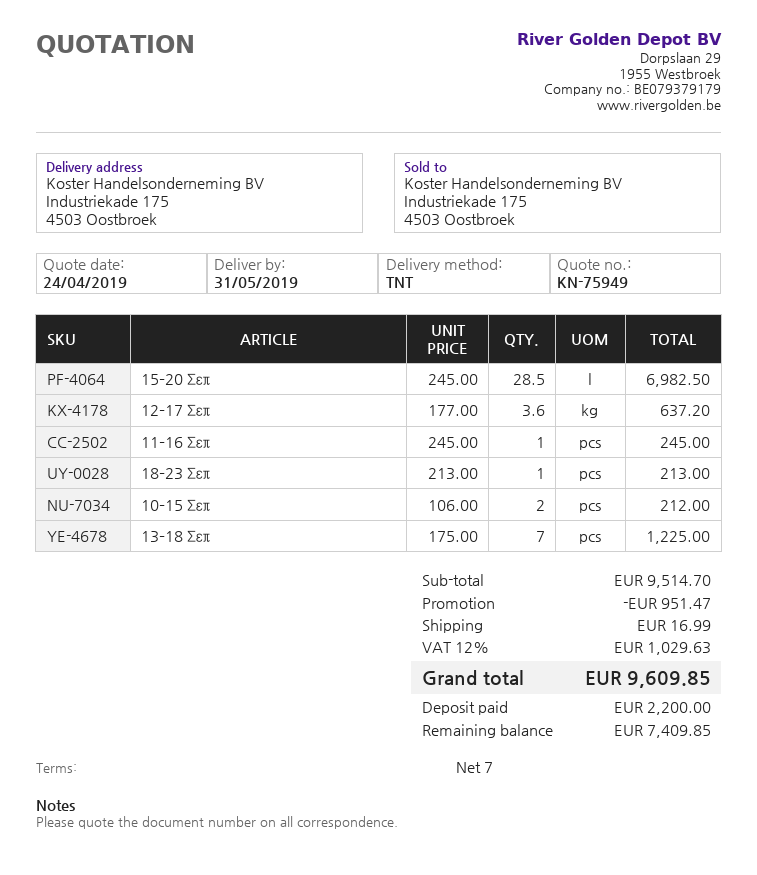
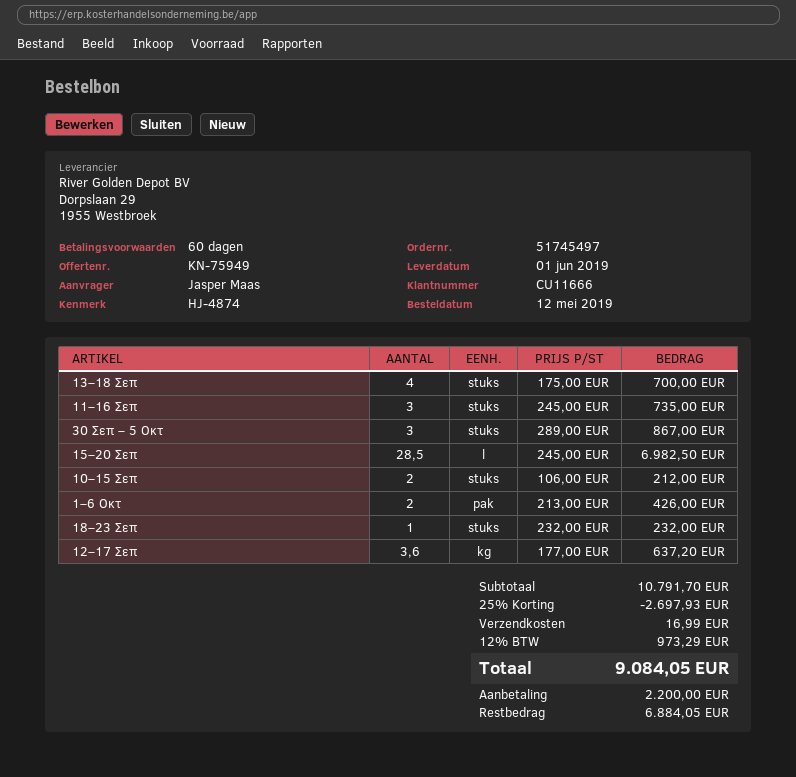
delivery date: 2019-05-31 -> 2019-06-01
payment terms: 7 days -> 60 days
11–16 Σεπ: 1 x 245.00 = 245.00 -> 3 x 245.00 = 735.00
18–23 Σεπ: 1 x 213.00 = 213.00 -> 1 x 232.00 = 232.00
13–18 Σεπ: 7 x 175.00 = 1225.00 -> 4 x 175.00 = 700.00
30 Σεπ – 5 Οκτ: none -> 3 x 289.00 = 867.00
1–6 Οκτ: none -> 2 x 213.00 = 426.00
subtotal: 9514.70 -> 10791.70
discount: 951.47 -> 2697.93
tax: 12% = 1029.63 -> 12% = 973.29
total: 9609.85 -> 9084.05
balance: 7409.85 -> 6884.05

